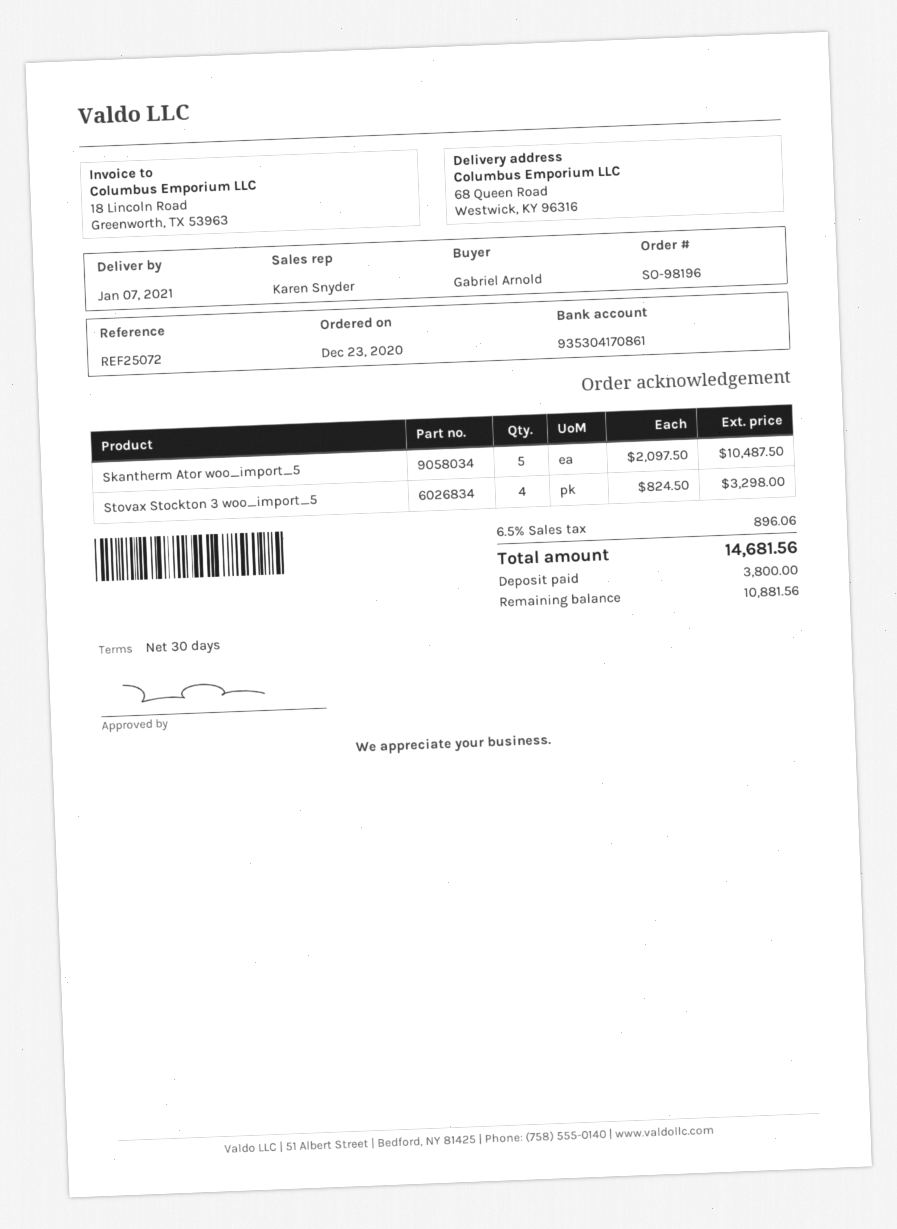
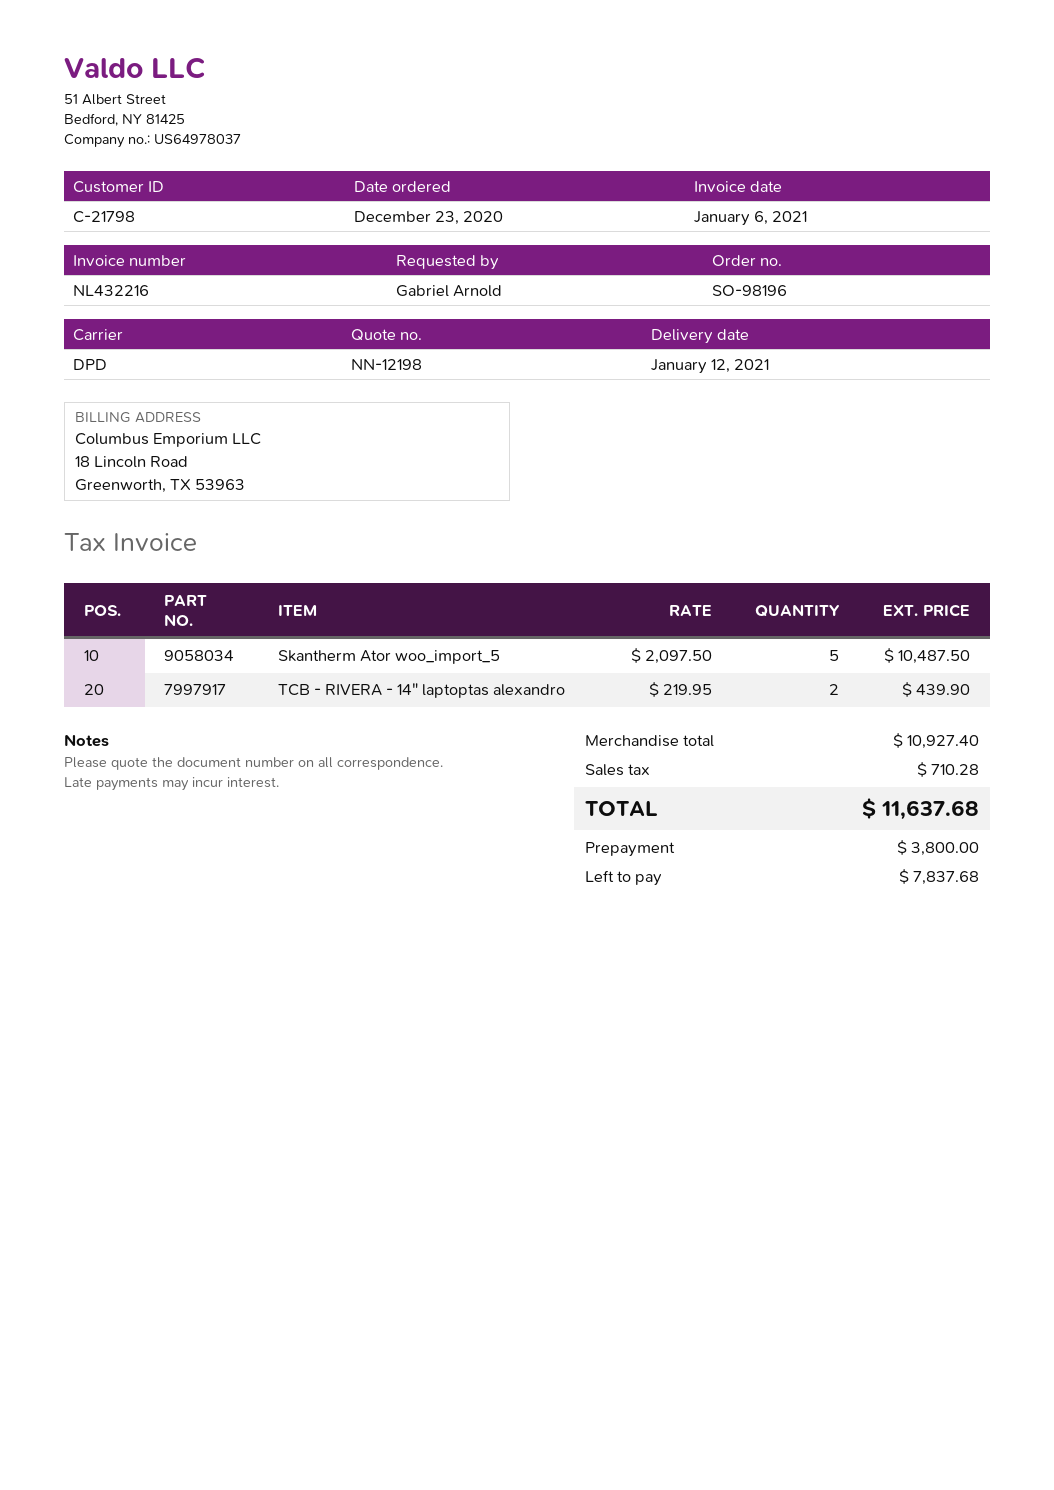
delivery date: 2021-01-07 -> 2021-01-12
Stovax Stockton 3 woo_import_5: 4 x 824.50 = 3298.00 -> none
TCB - RIVERA - 14" laptoptas alexandro: none -> 2 x 219.95 = 439.90
tax: 896.06 -> 710.28
total: 14681.56 -> 11637.68
balance: 10881.56 -> 7837.68

